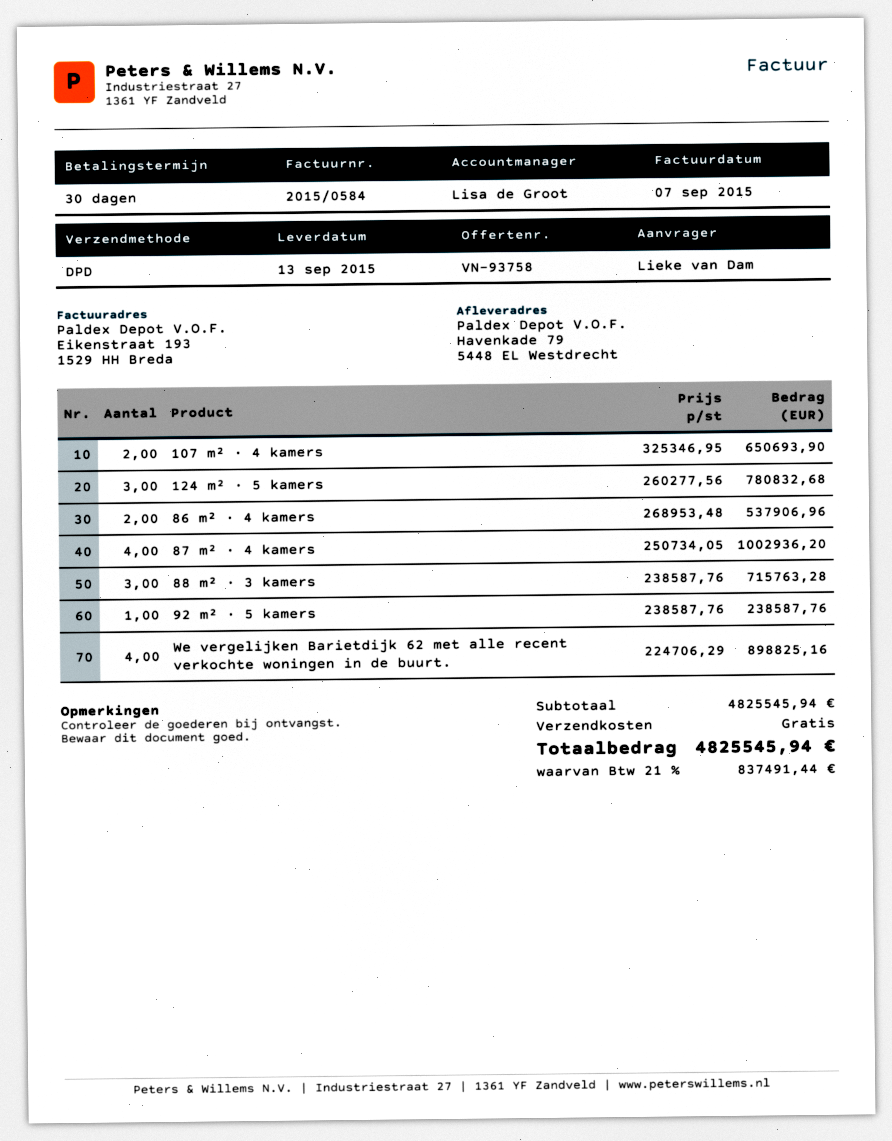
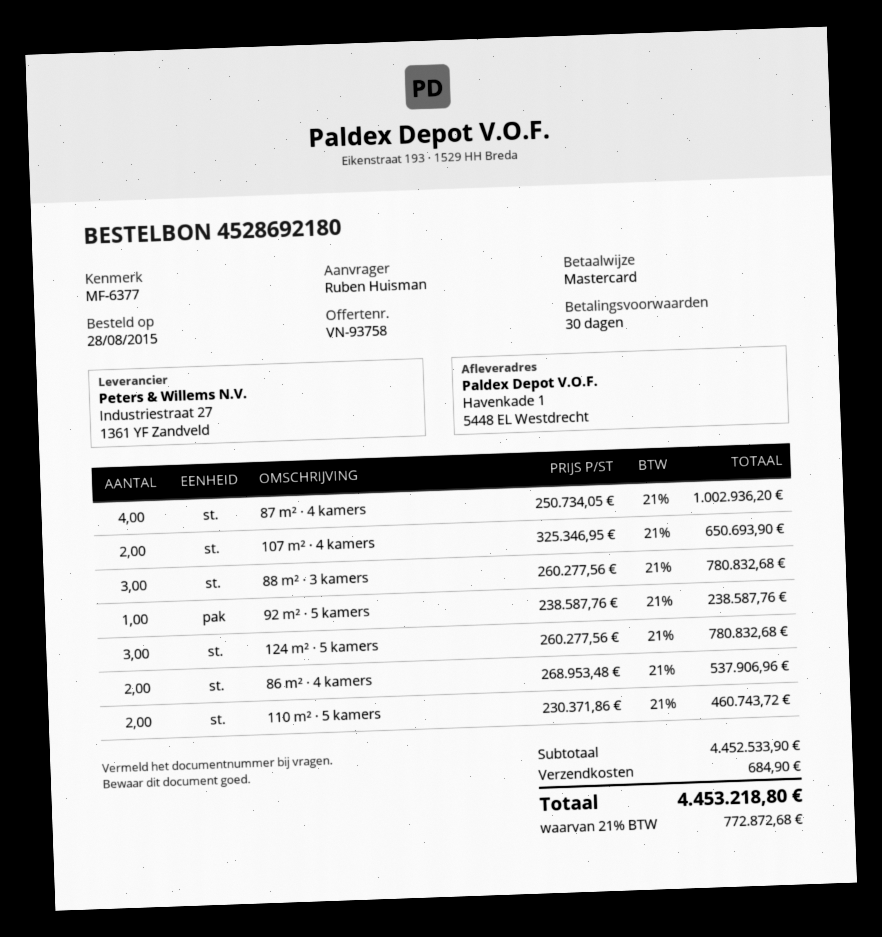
ordered by: Lieke van Dam -> Ruben Huisman
ship to: Havenkade 79, 5448 EL Westdrecht -> Havenkade 1, 5448 EL Westdrecht
88 m² · 3 kamers: 3 x 238587.76 = 715763.28 -> 3 x 260277.56 = 780832.68
We vergelijken Barietdijk 62 met alle recent verkochte woningen in de buurt.: 4 x 224706.29 = 898825.16 -> none
110 m² · 5 kamers: none -> 2 x 230371.86 = 460743.72
subtotal: 4825545.94 -> 4452533.90
shipping: 0.00 -> 684.90
tax: 21% = 837491.44 -> 21% = 772872.68
total: 4825545.94 -> 4453218.80

